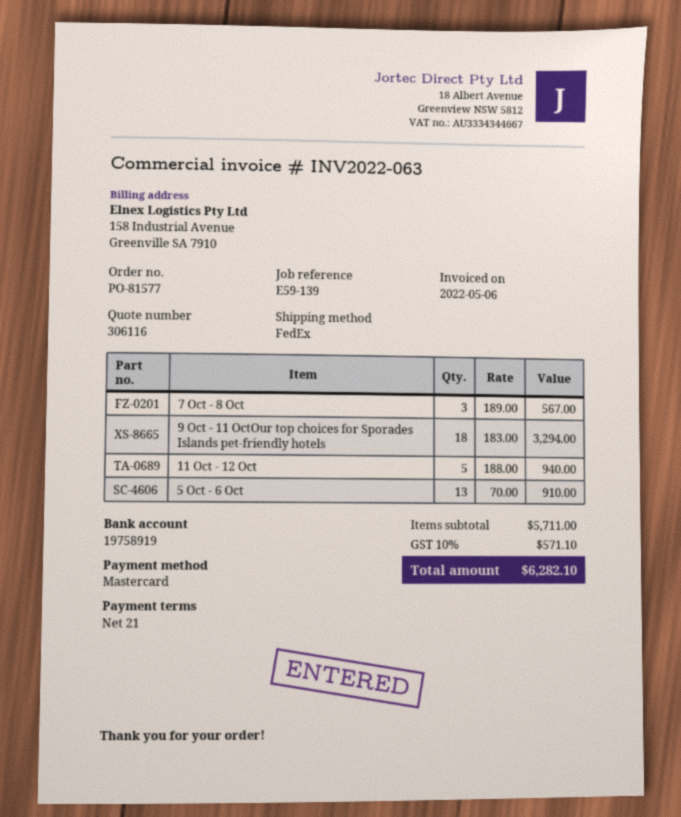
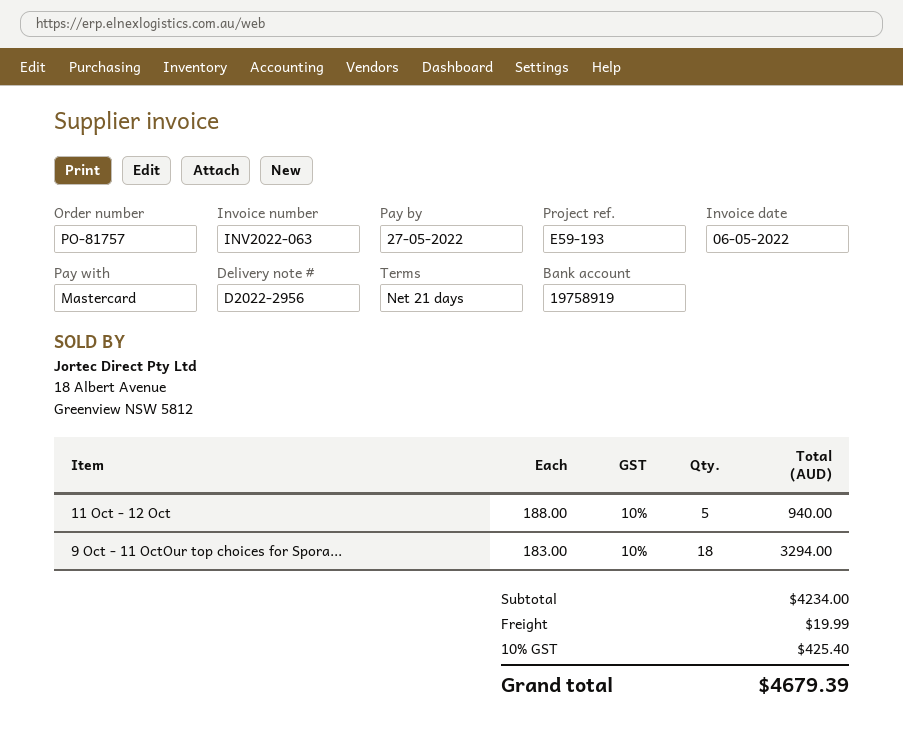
order number: PO-81577 -> PO-81757
reference: E59-139 -> E59-193
7 Oct - 8 Oct: 3 x 189.00 = 567.00 -> none
5 Oct - 6 Oct: 13 x 70.00 = 910.00 -> none
subtotal: 5711.00 -> 4234.00
shipping: none -> 19.99
tax: 10% = 571.10 -> 10% = 425.40
total: 6282.10 -> 4679.39

